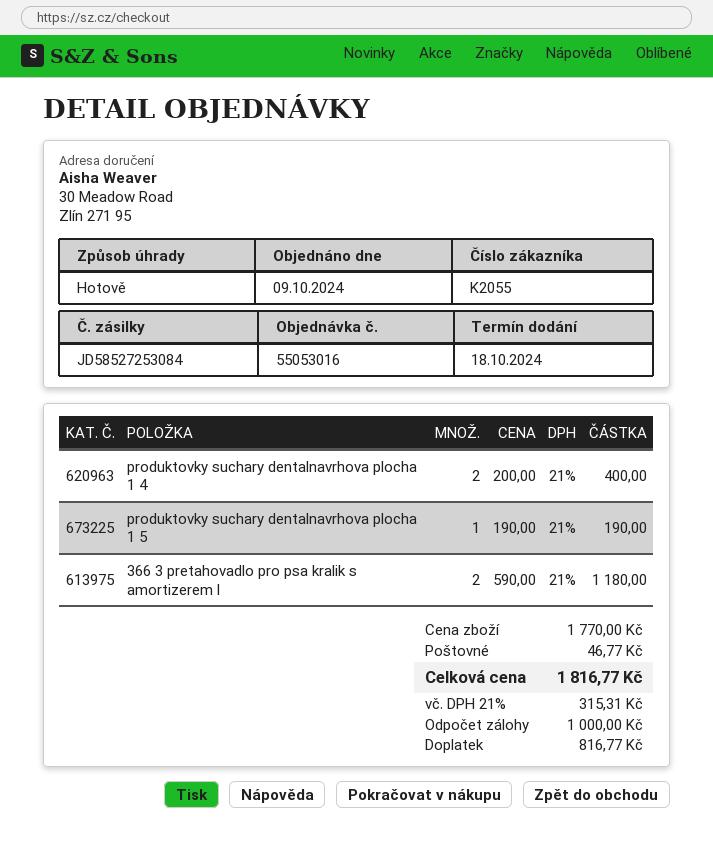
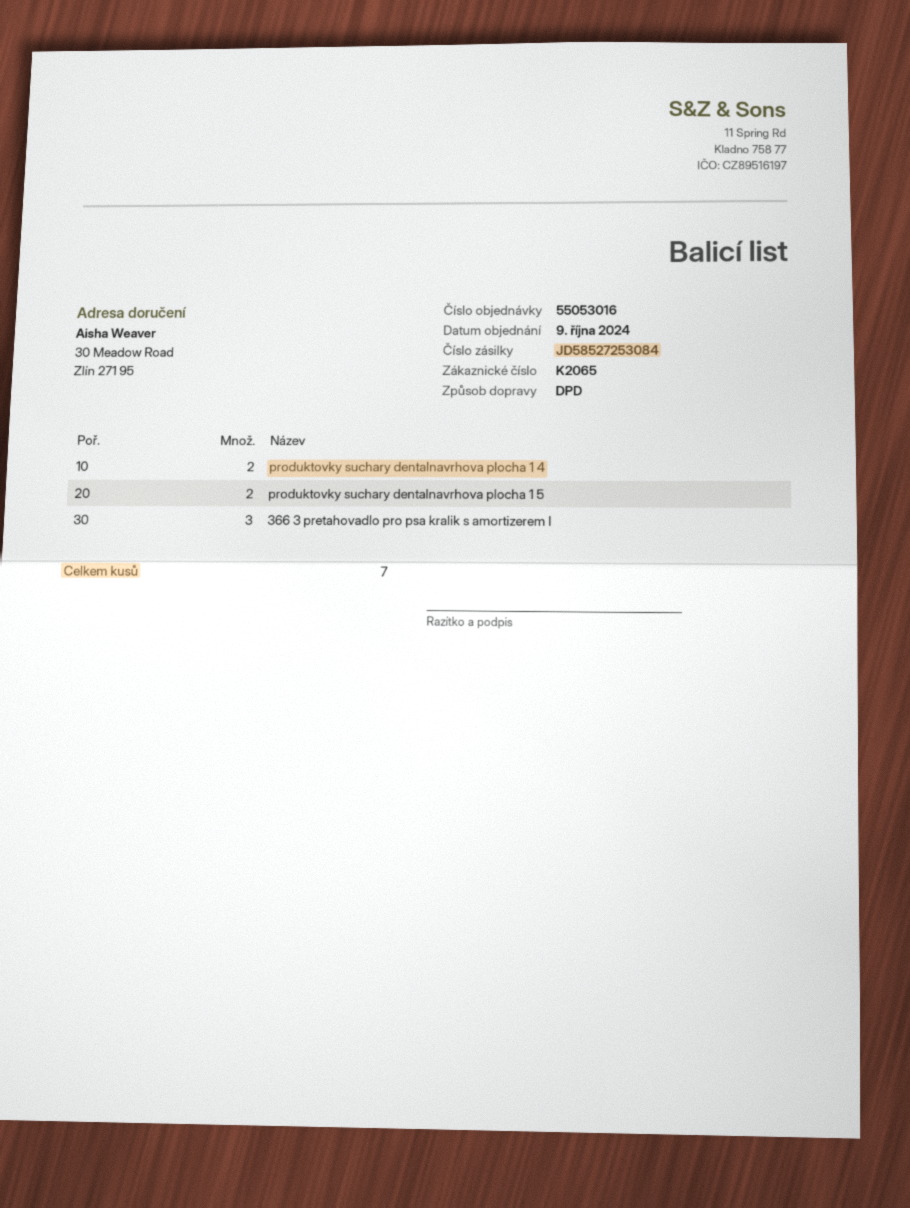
customer number: K2055 -> K2065
produktovky suchary dentalnavrhova plocha 1 5: 1 -> 2
366 3 pretahovadlo pro psa kralik s amortizerem l: 2 -> 3

